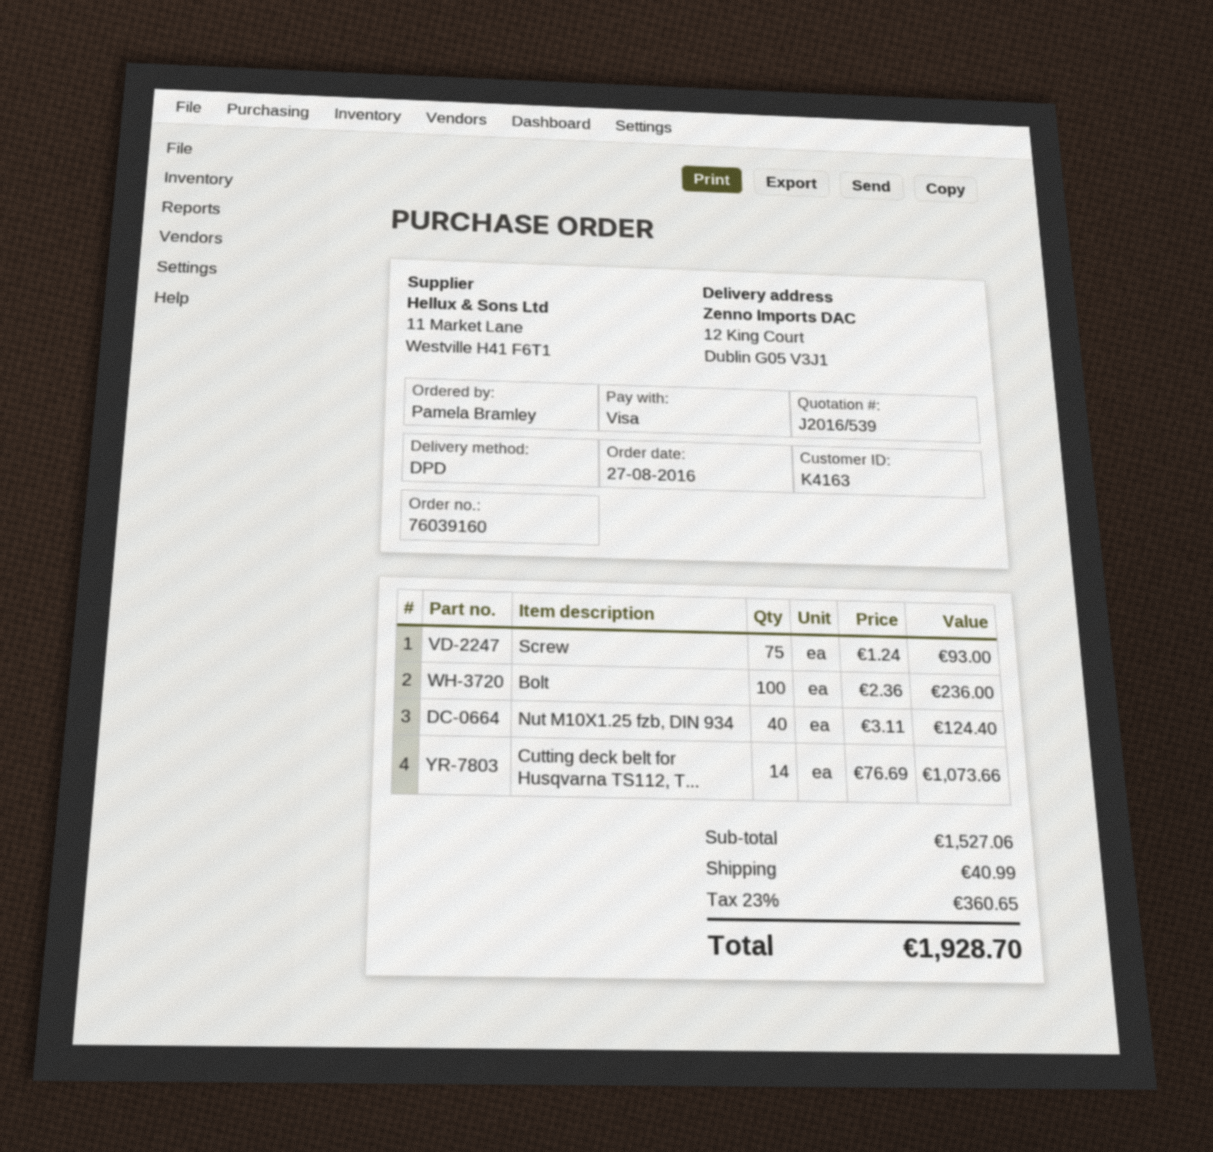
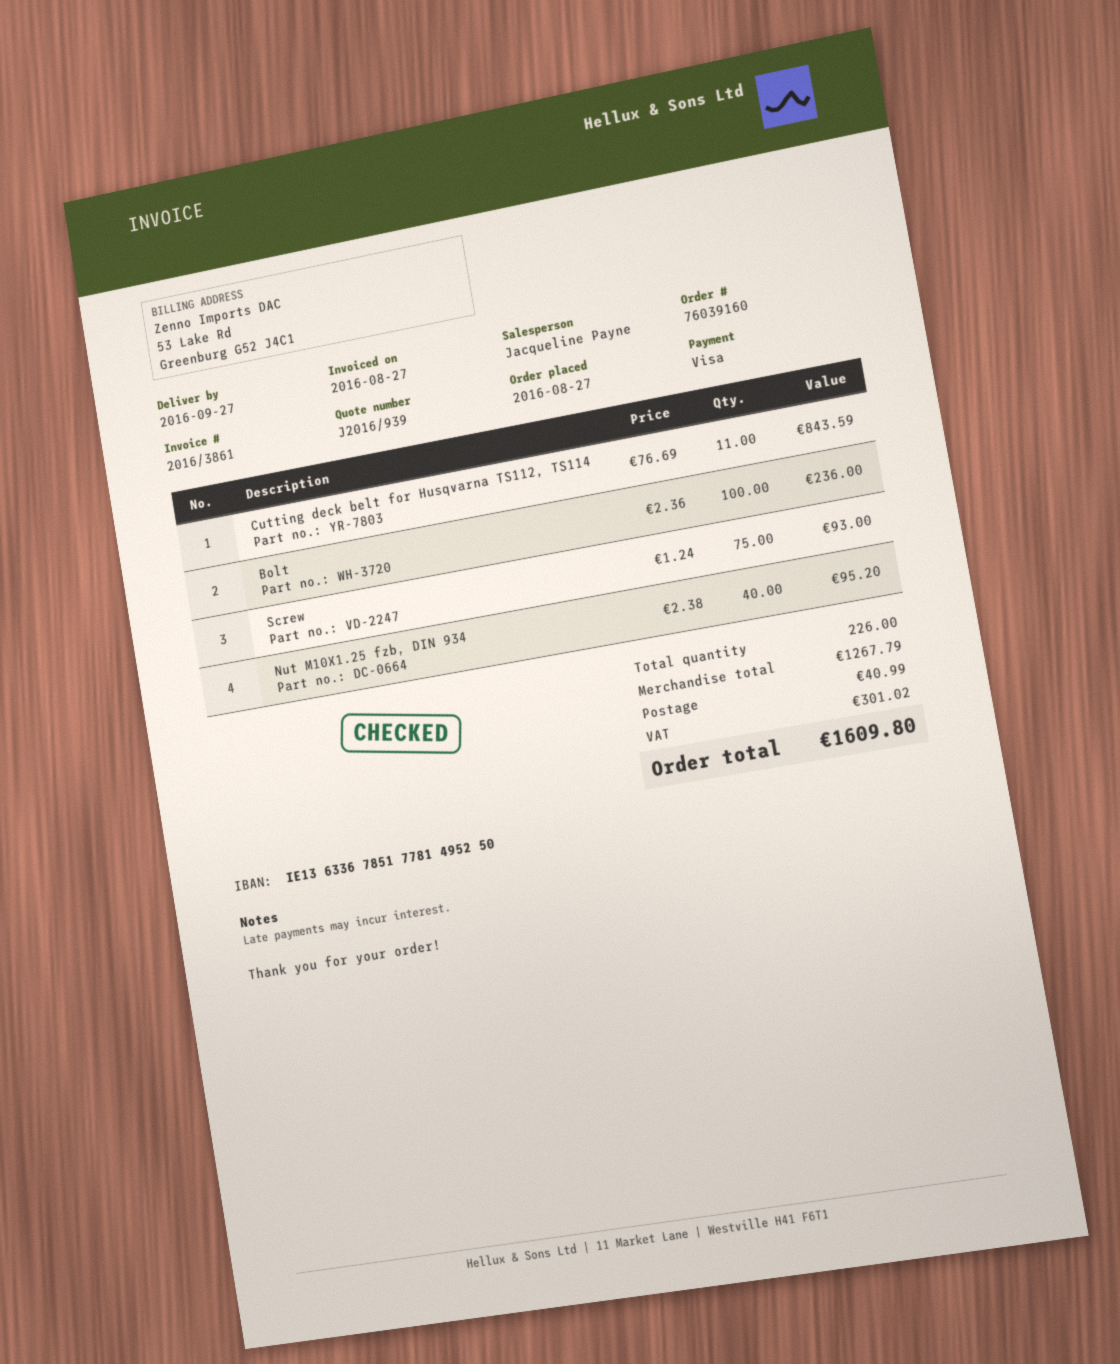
quote number: J2016/539 -> J2016/939
Nut M10X1.25 fzb, DIN 934: 40 x 3.11 = 124.40 -> 40 x 2.38 = 95.20
Cutting deck belt for Husqvarna TS112, T...: 14 x 76.69 = 1073.66 -> 11 x 76.69 = 843.59
subtotal: 1527.06 -> 1267.79
tax: 360.65 -> 301.02
total: 1928.70 -> 1609.80

